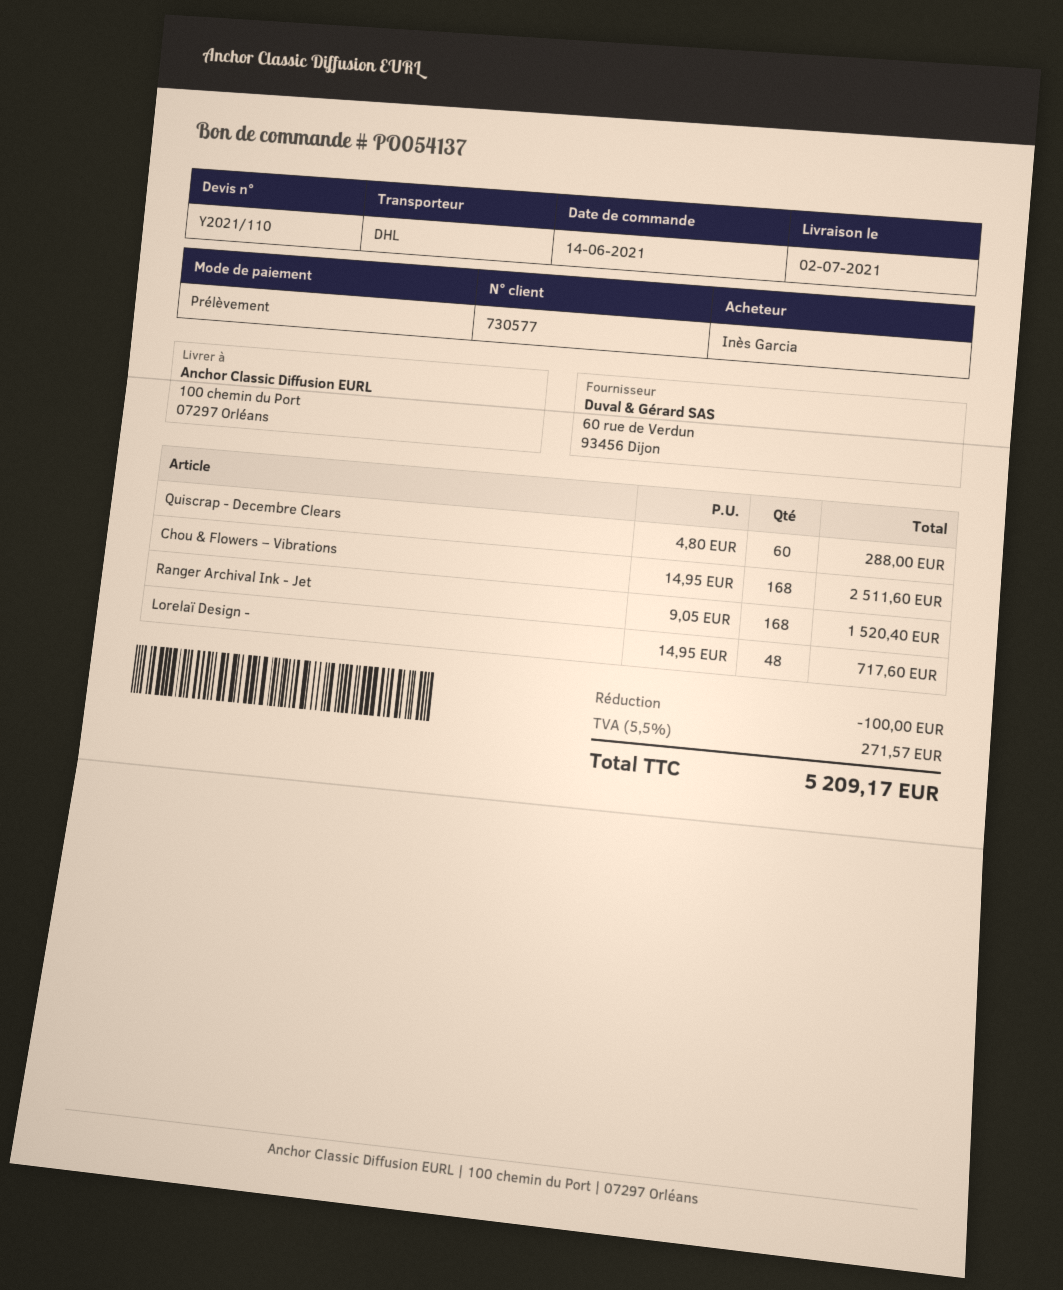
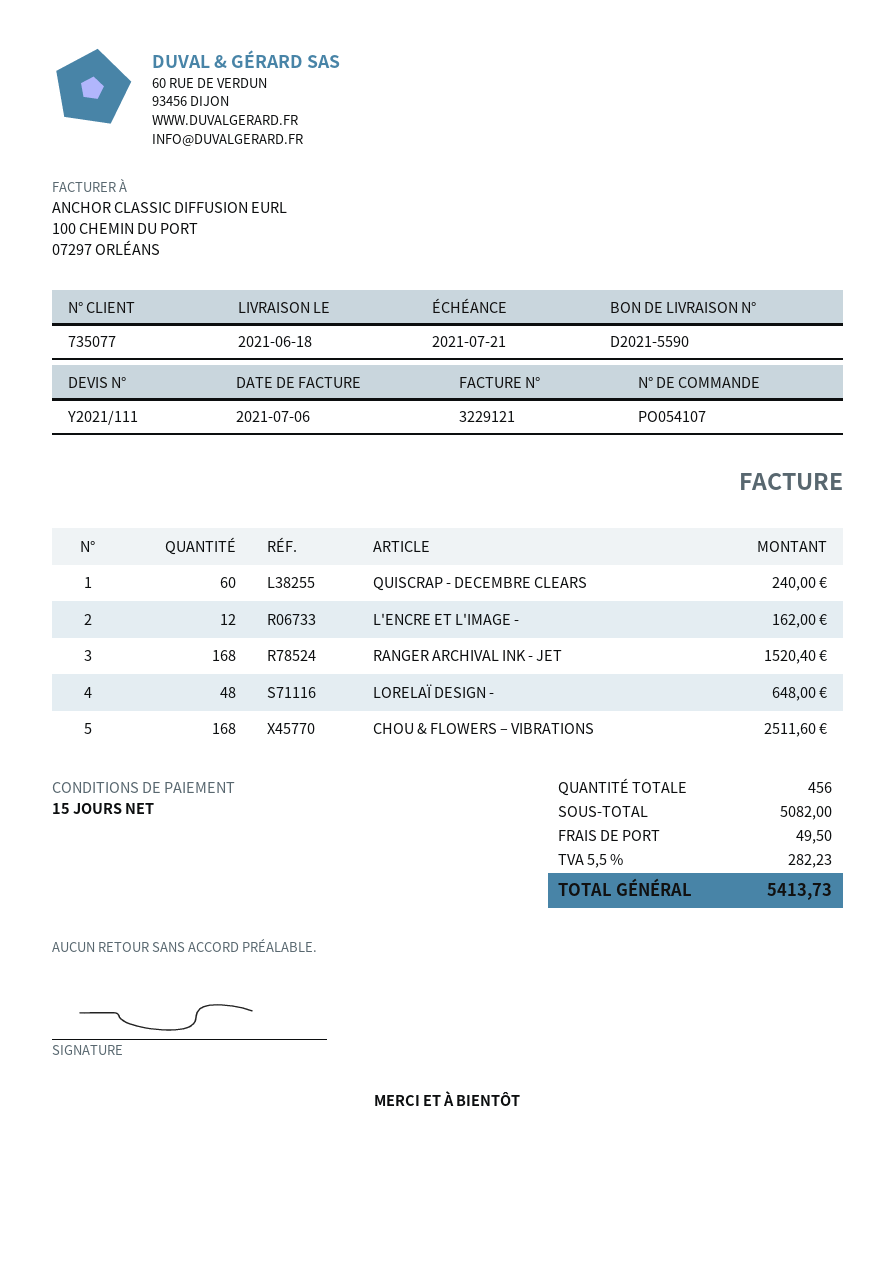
quote number: Y2021/110 -> Y2021/111
order number: PO054137 -> PO054107
delivery date: 2021-07-02 -> 2021-06-18
customer number: 730577 -> 735077
Quiscrap - Decembre Clears: 60 for 288.00 -> 60 for 240.00
Lorelaï Design -: 48 for 717.60 -> 48 for 648.00
L'ENCRE ET L'IMAGE -: none -> 12 for 162.00
discount: 100.00 -> none
shipping: none -> 49.50
tax: 5.5% = 271.57 -> 5.5% = 282.23
total: 5209.17 -> 5413.73

